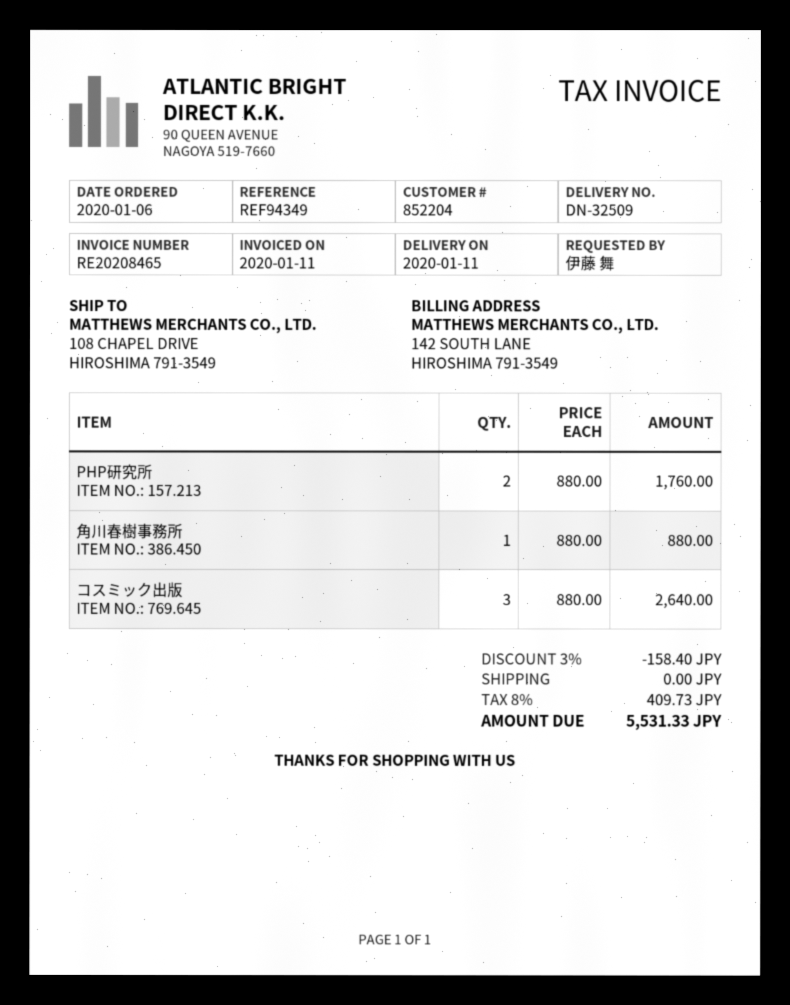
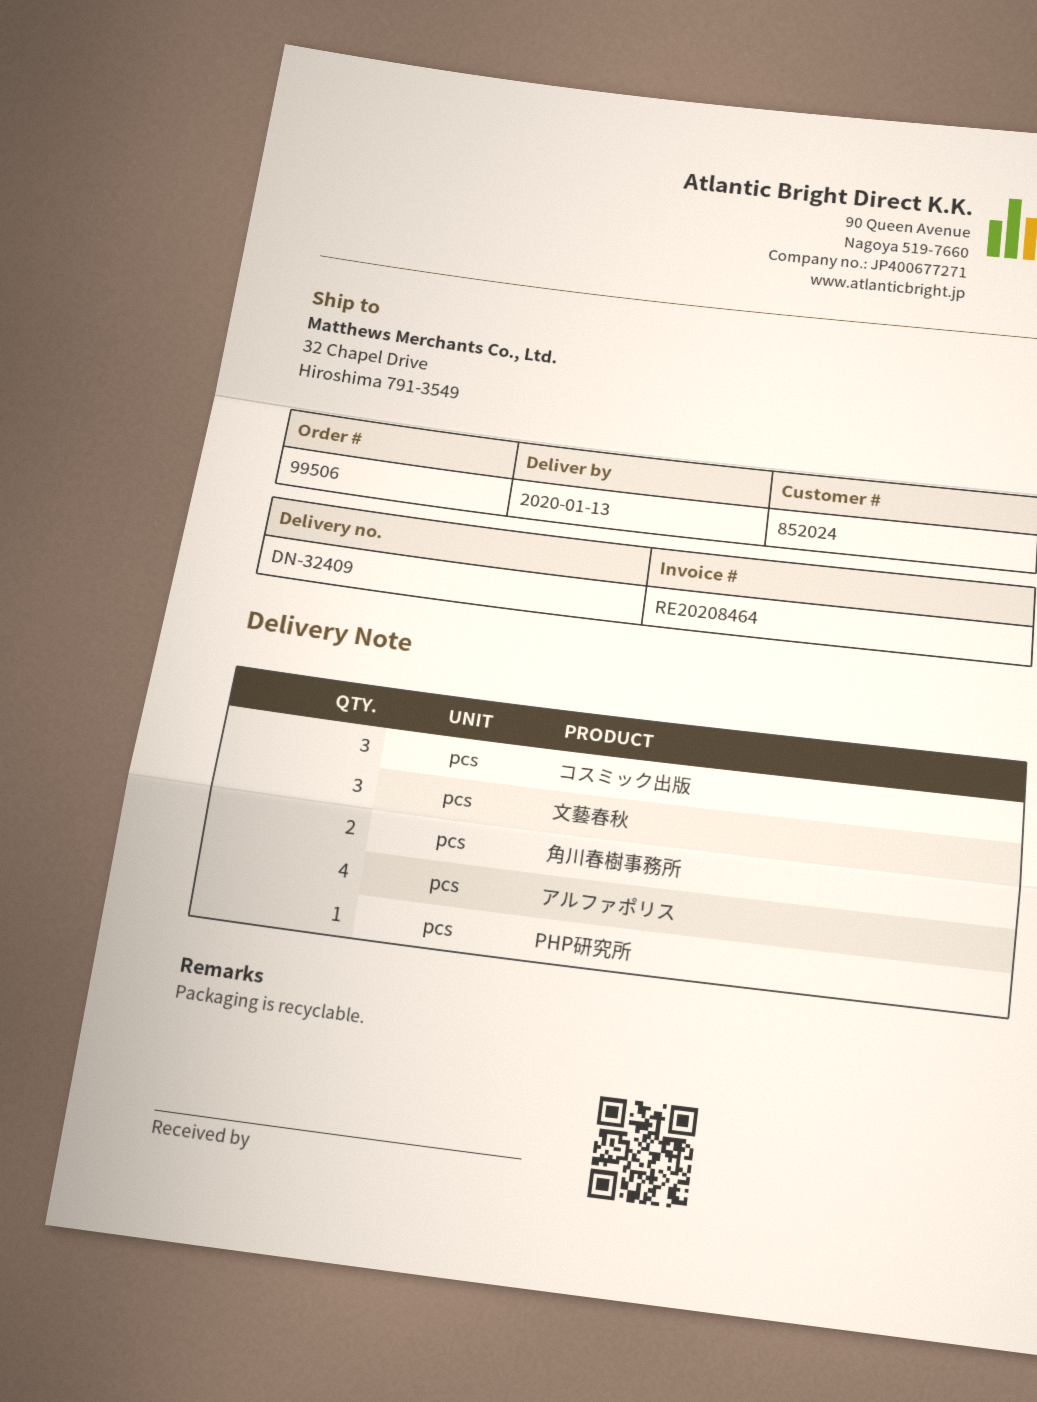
delivery note number: DN-32509 -> DN-32409
delivery date: 2020-01-11 -> 2020-01-13
invoice number: RE20208465 -> RE20208464
customer number: 852204 -> 852024
ship to: 108 CHAPEL DRIVE, HIROSHIMA 791-3549 -> 32 Chapel Drive, Hiroshima 791-3549
PHP研究所: 2 -> 1
角川春樹事務所: 1 -> 2
文藝春秋: none -> 3
アルファポリス: none -> 4

